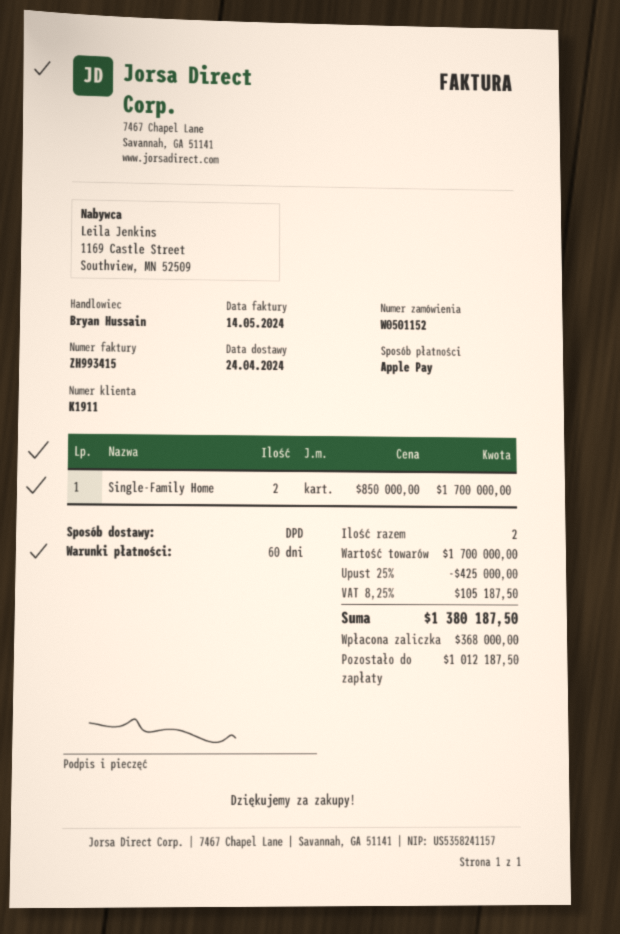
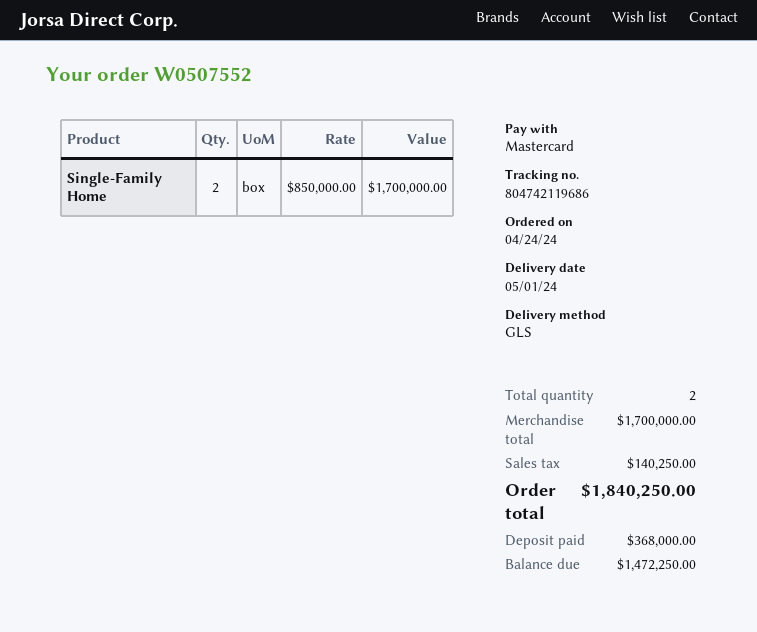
order number: W0501152 -> W0507552
delivery date: 2024-04-24 -> 2024-05-01
payment method: Apple Pay -> Mastercard
shipping method: DPD -> GLS
discount: 25% = 425000.00 -> none
tax: 105187.50 -> 140250.00
total: 1380187.50 -> 1840250.00
balance: 1012187.50 -> 1472250.00

